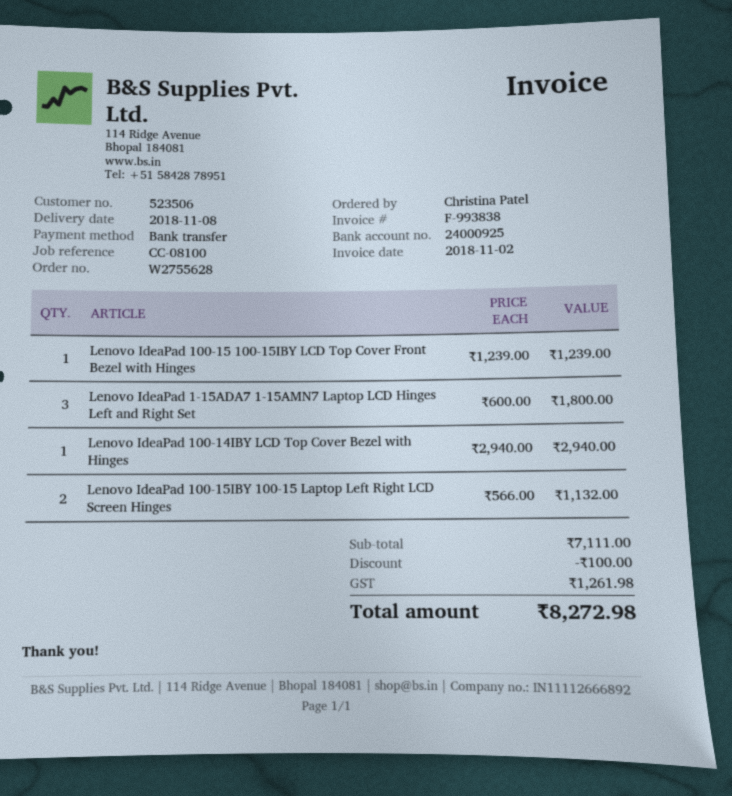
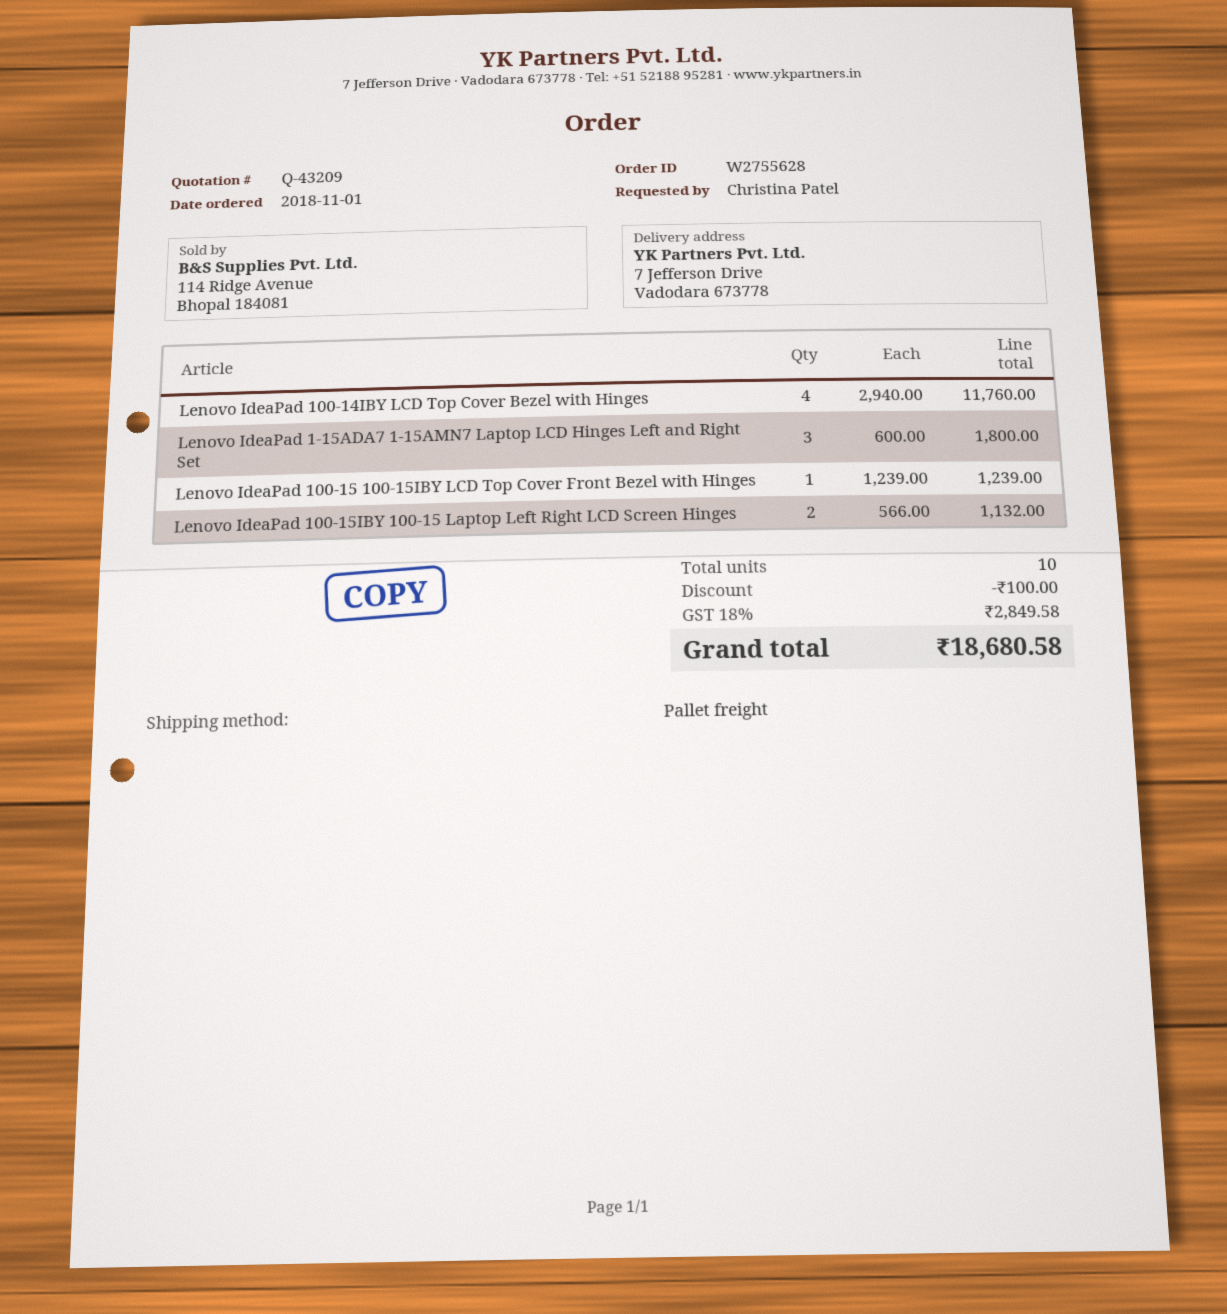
Lenovo IdeaPad 100-14IBY LCD Top Cover Bezel with Hinges: 1 x 2940.00 = 2940.00 -> 4 x 2940.00 = 11760.00
tax: 1261.98 -> 2849.58
total: 8272.98 -> 18680.58

